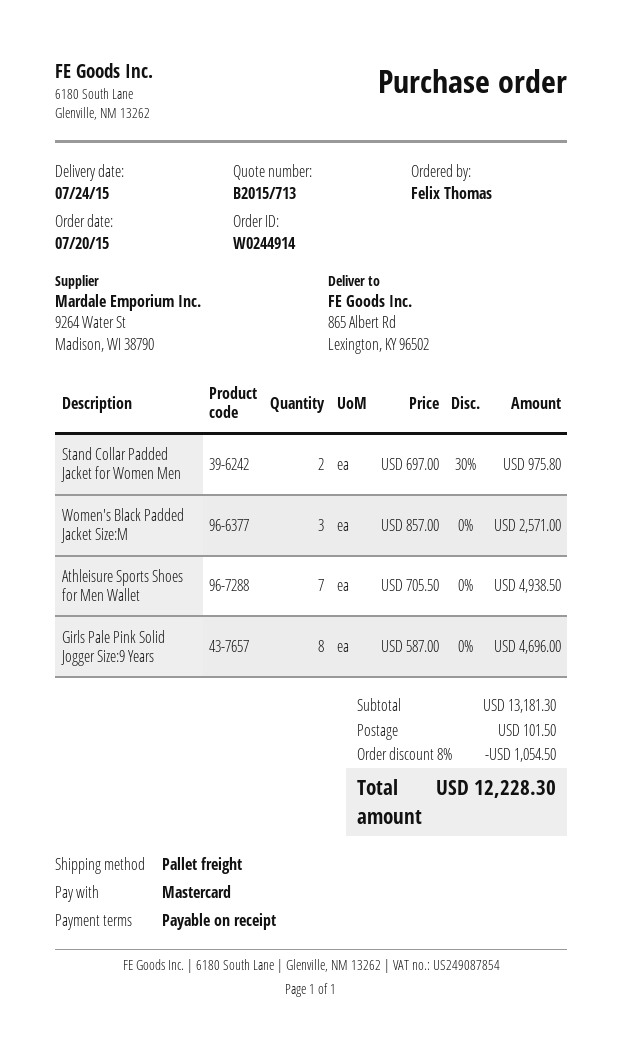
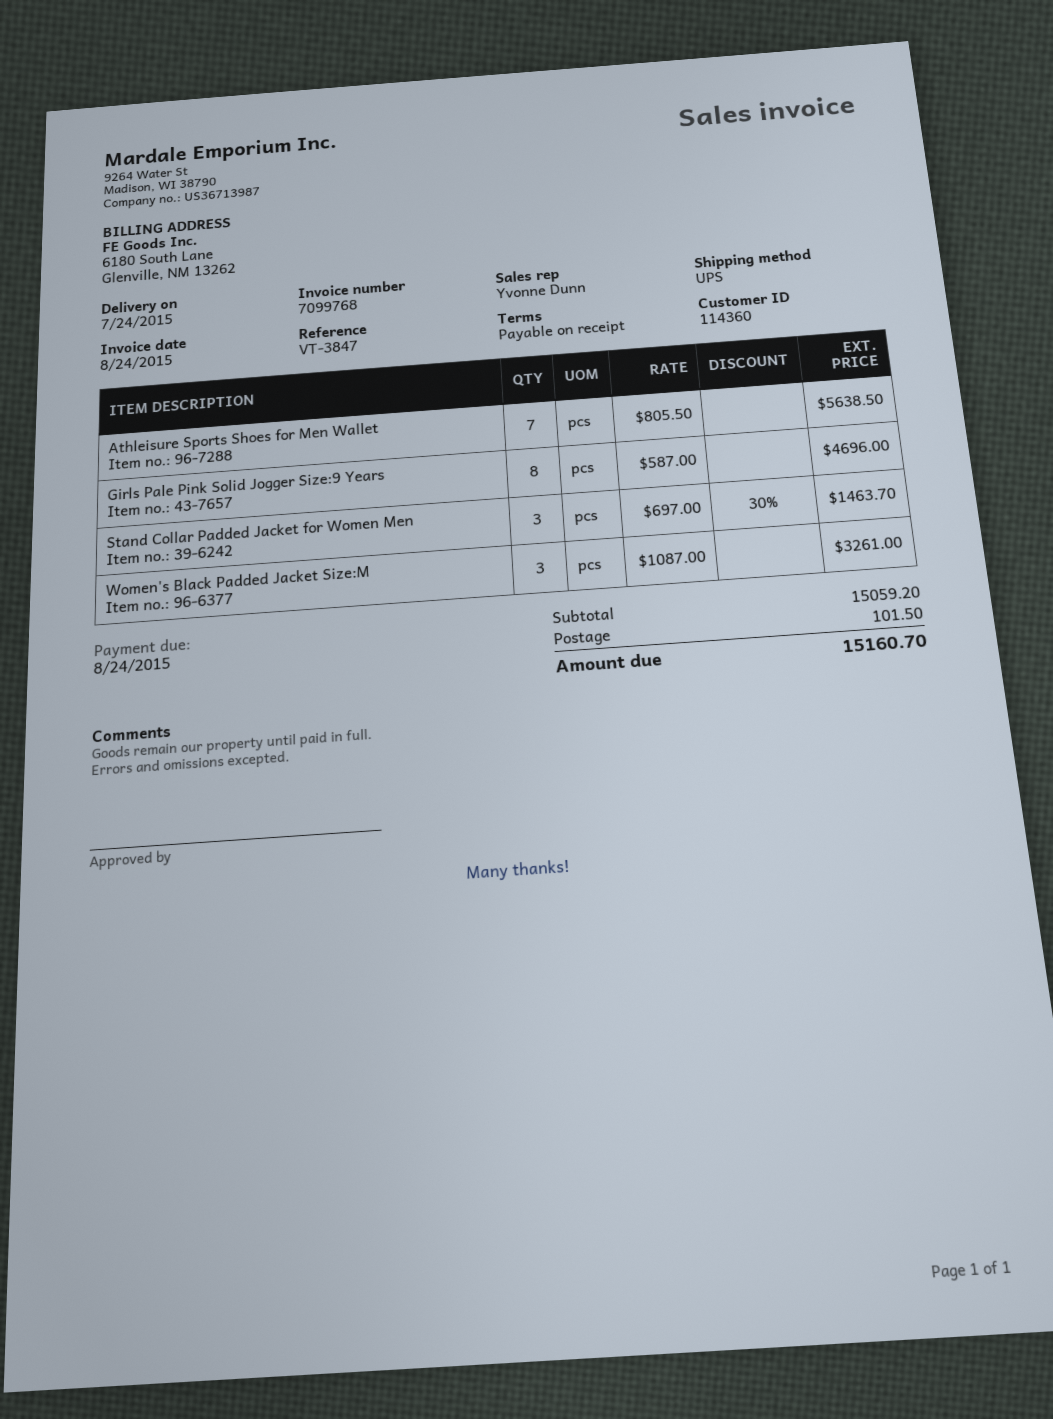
shipping method: pallet freight -> UPS
Stand Collar Padded Jacket for Women Men: 2 x 697.00 - 30% = 975.80 -> 3 x 697.00 - 30% = 1463.70
Women's Black Padded Jacket Size:M: 3 x 857.00 = 2571.00 -> 3 x 1087.00 = 3261.00
Athleisure Sports Shoes for Men Wallet: 7 x 705.50 = 4938.50 -> 7 x 805.50 = 5638.50
subtotal: 13181.30 -> 15059.20
discount: 8% = 1054.50 -> none
total: 12228.30 -> 15160.70

